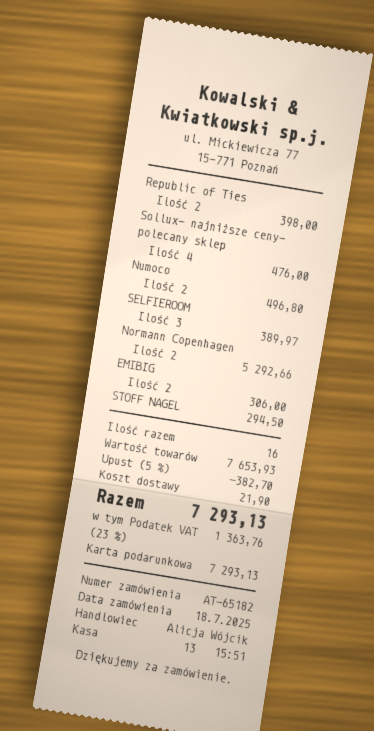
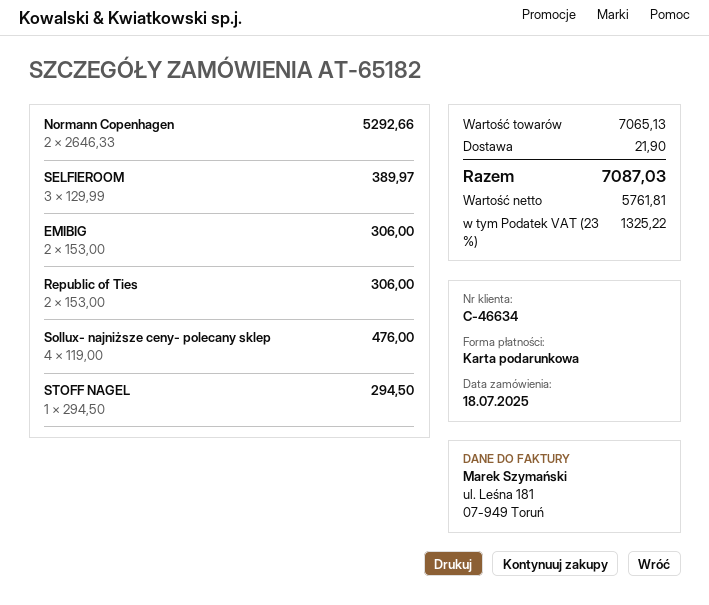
Republic of Ties: 2 for 398.00 -> 2 for 306.00
Numoco: 2 for 496.80 -> none
subtotal: 7653.93 -> 7065.13
discount: 5% = 382.70 -> none
tax: 23% = 1363.76 -> 23% = 1325.22
total: 7293.13 -> 7087.03

